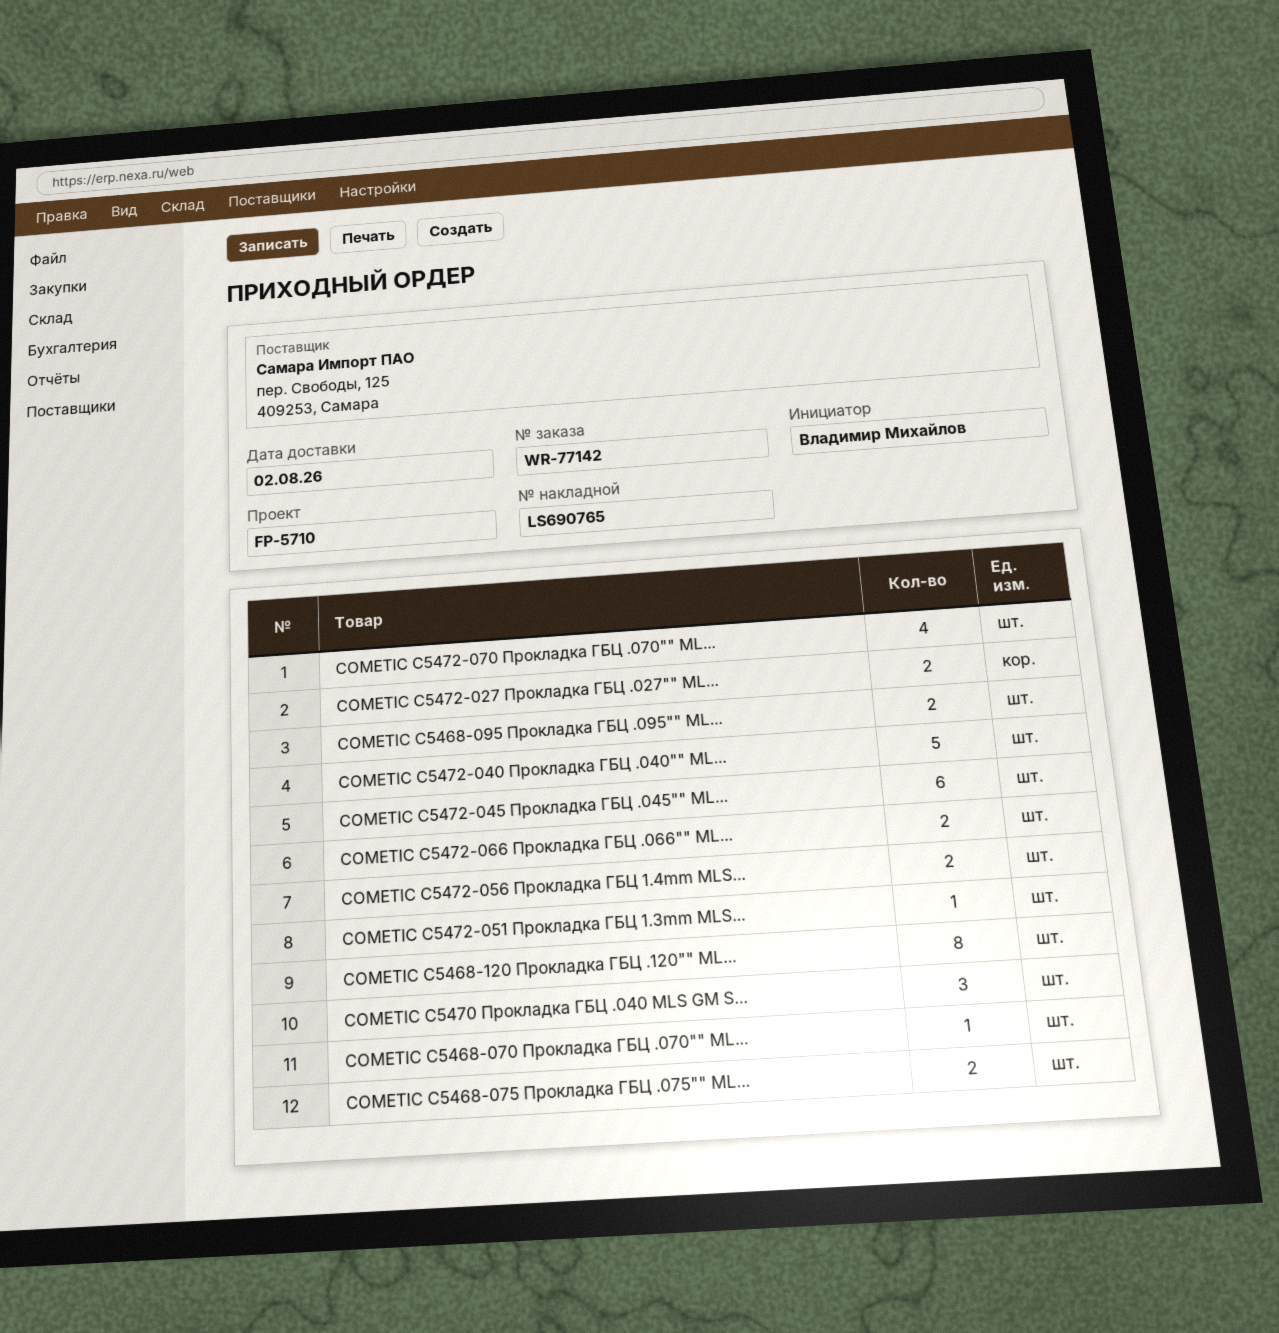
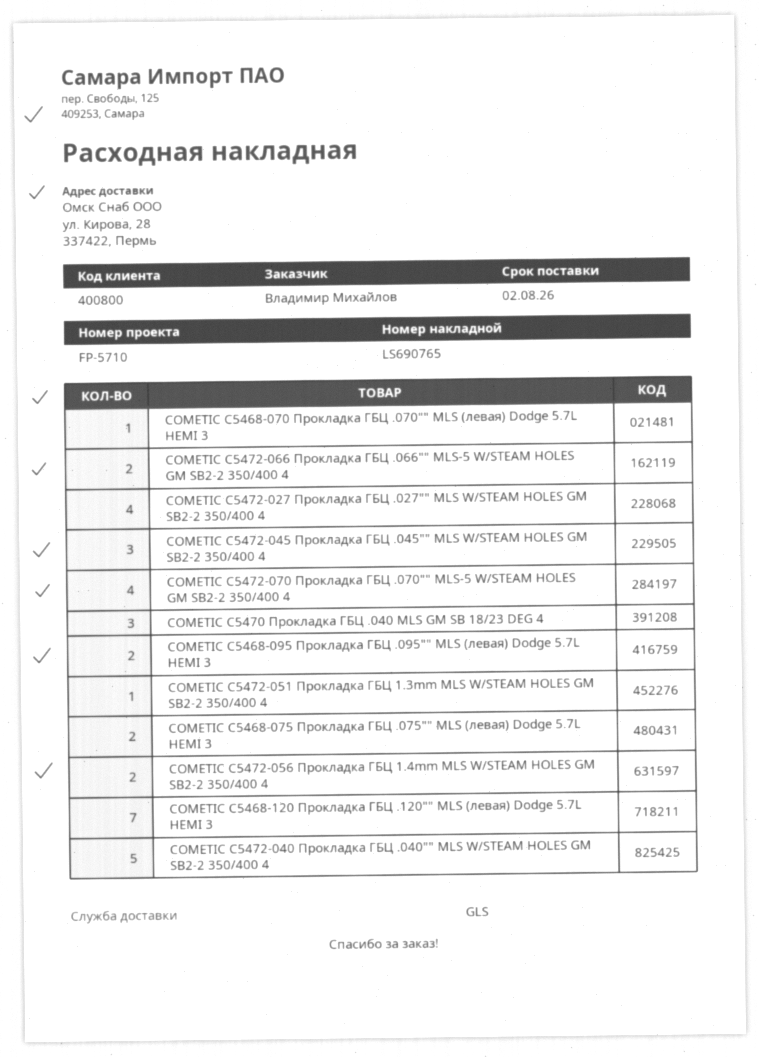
COMETIC C5472-027 Прокладка ГБЦ .027"" ML...: 2 -> 4
COMETIC C5472-045 Прокладка ГБЦ .045"" ML...: 6 -> 3
COMETIC C5468-120 Прокладка ГБЦ .120"" ML...: 8 -> 7

